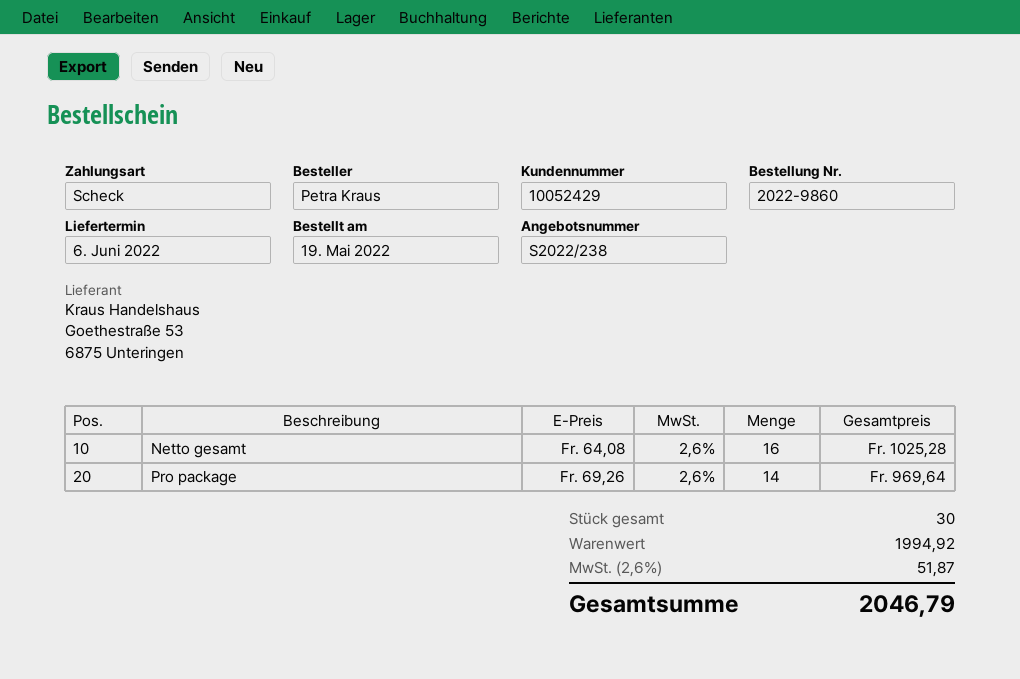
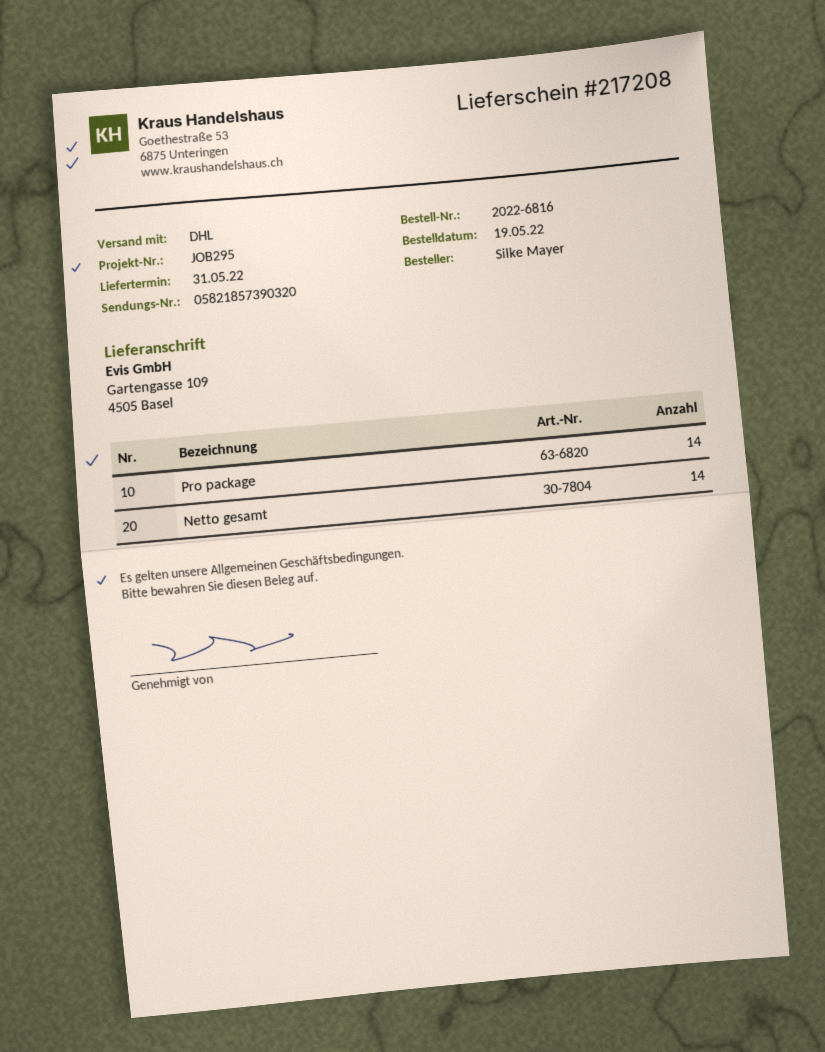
order number: 2022-9860 -> 2022-6816
delivery date: 2022-06-06 -> 2022-05-31
ordered by: Petra Kraus -> Silke Mayer
Netto gesamt: 16 -> 14

